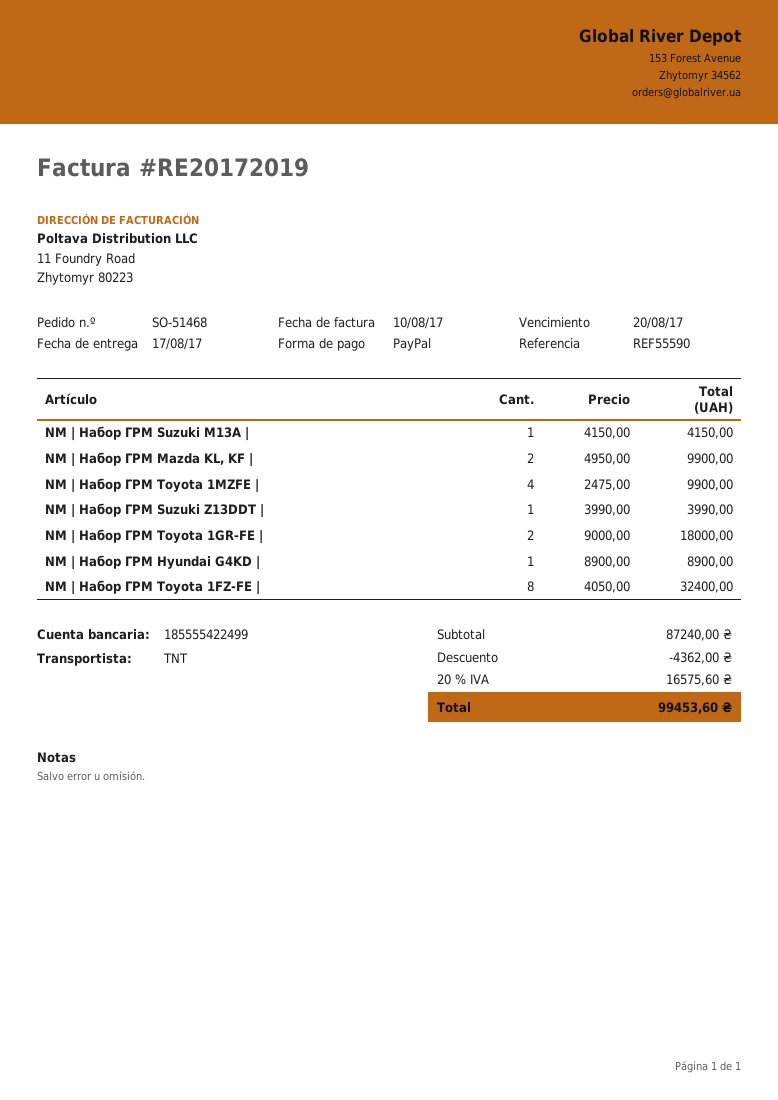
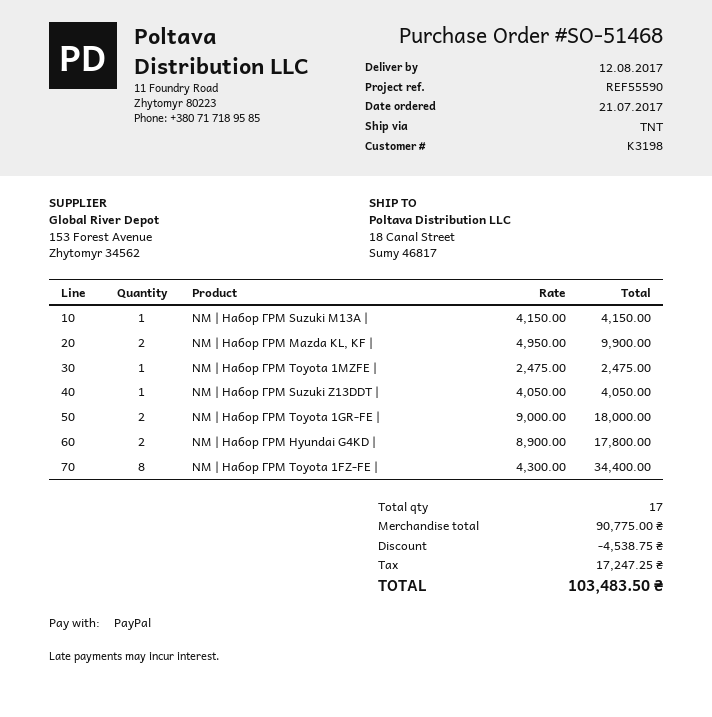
delivery date: 2017-08-17 -> 2017-08-12
NM | Набор ГРМ Toyota 1MZFE |: 4 x 2475.00 = 9900.00 -> 1 x 2475.00 = 2475.00
NM | Набор ГРМ Suzuki Z13DDT |: 1 x 3990.00 = 3990.00 -> 1 x 4050.00 = 4050.00
NM | Набор ГРМ Hyundai G4KD |: 1 x 8900.00 = 8900.00 -> 2 x 8900.00 = 17800.00
NM | Набор ГРМ Toyota 1FZ-FE |: 8 x 4050.00 = 32400.00 -> 8 x 4300.00 = 34400.00
subtotal: 87240.00 -> 90775.00
discount: 4362.00 -> 4538.75
tax: 16575.60 -> 17247.25
total: 99453.60 -> 103483.50

